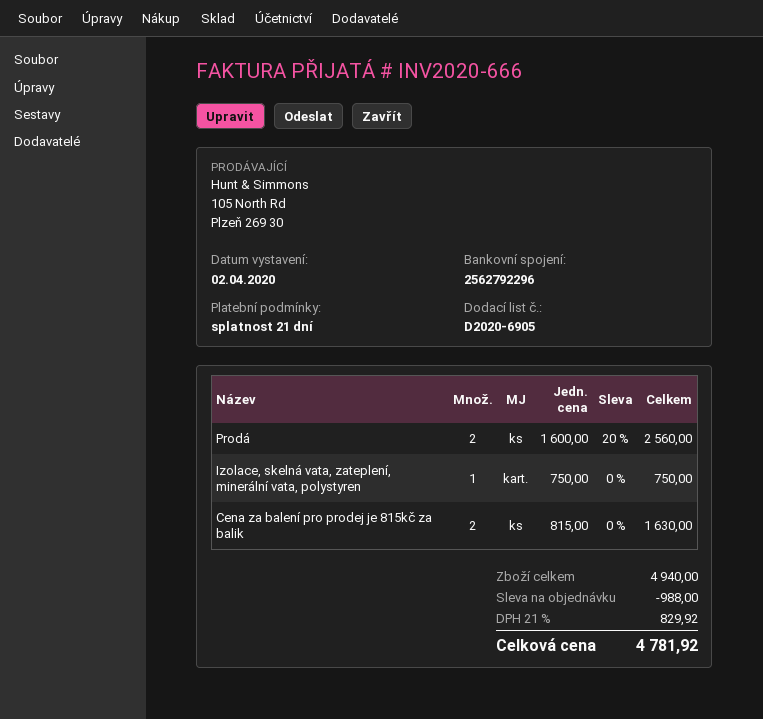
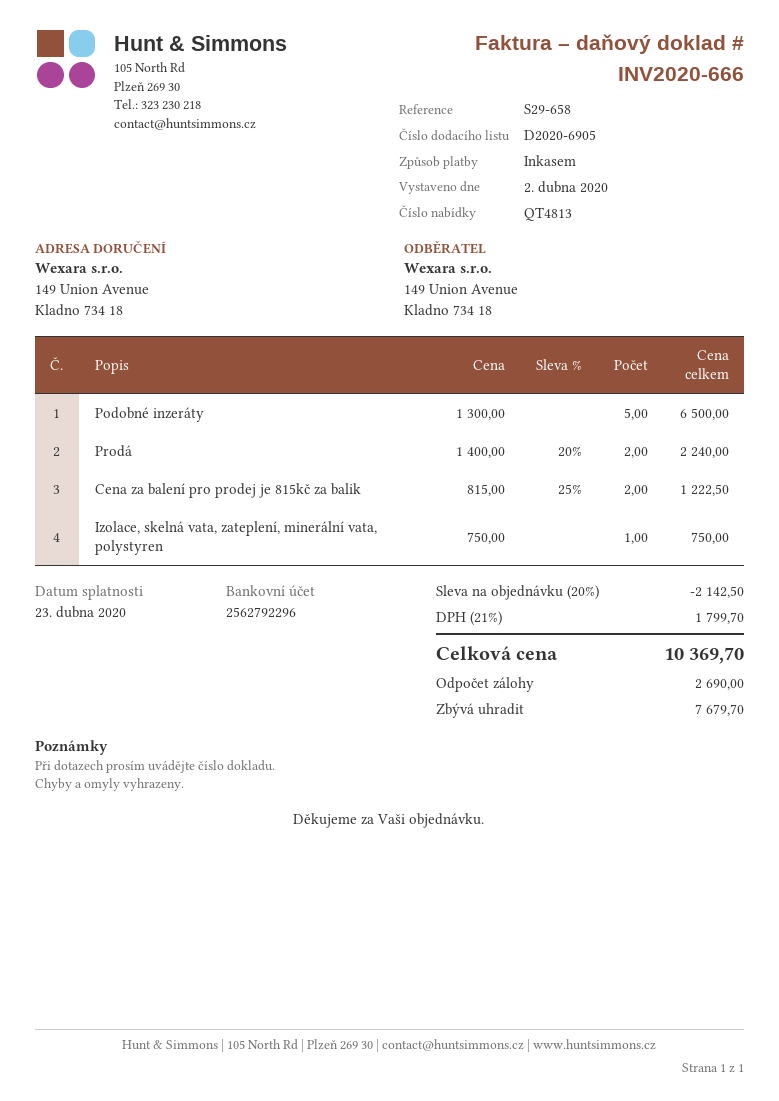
Prodá: 2 x 1600.00 - 20% = 2560.00 -> 2 x 1400.00 - 20% = 2240.00
Cena za balení pro prodej je 815kč za balik: 2 x 815.00 = 1630.00 -> 2 x 815.00 - 25% = 1222.50
Podobné inzeráty: none -> 5 x 1300.00 = 6500.00
discount: 988.00 -> 2142.50
tax: 21% = 829.92 -> 21% = 1799.70
total: 4781.92 -> 10369.70

